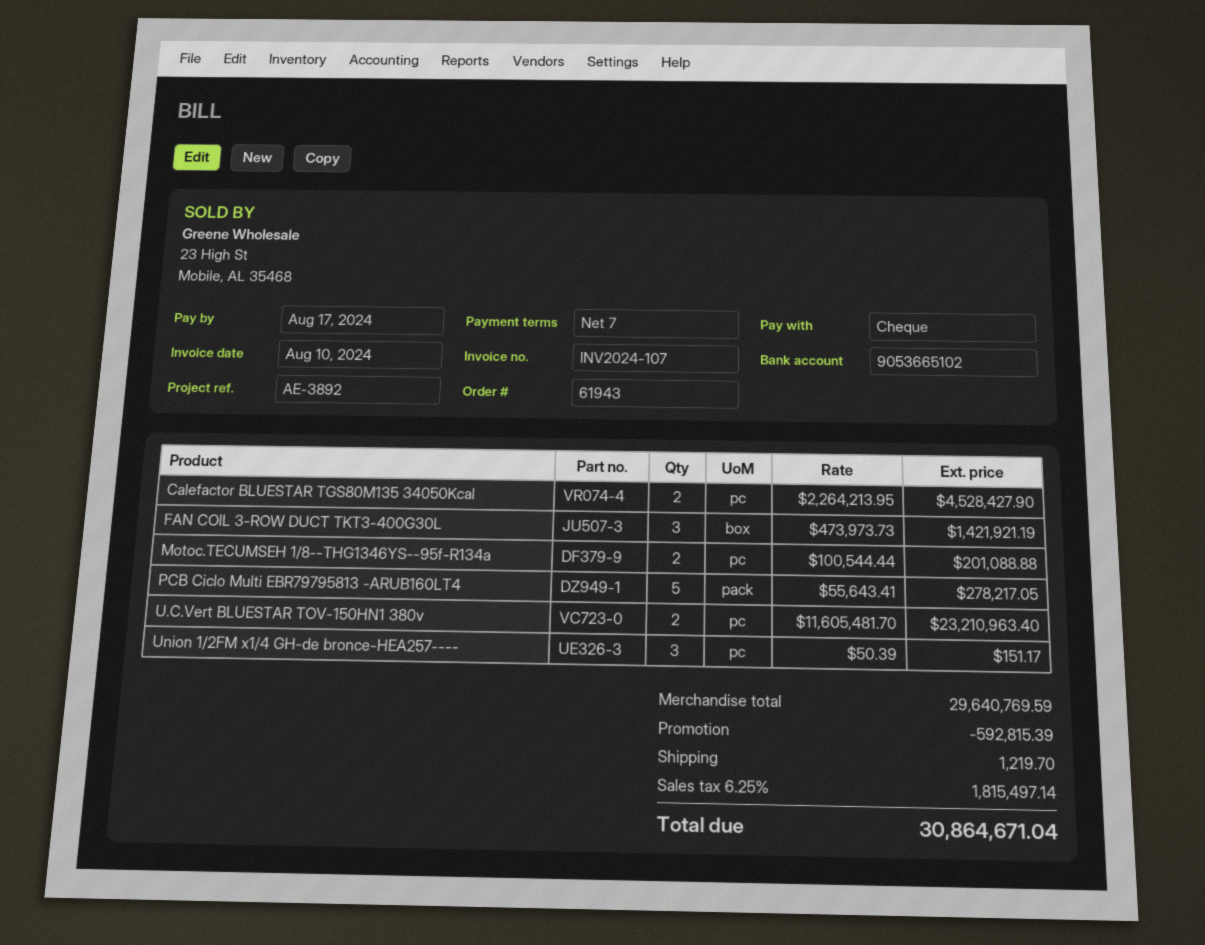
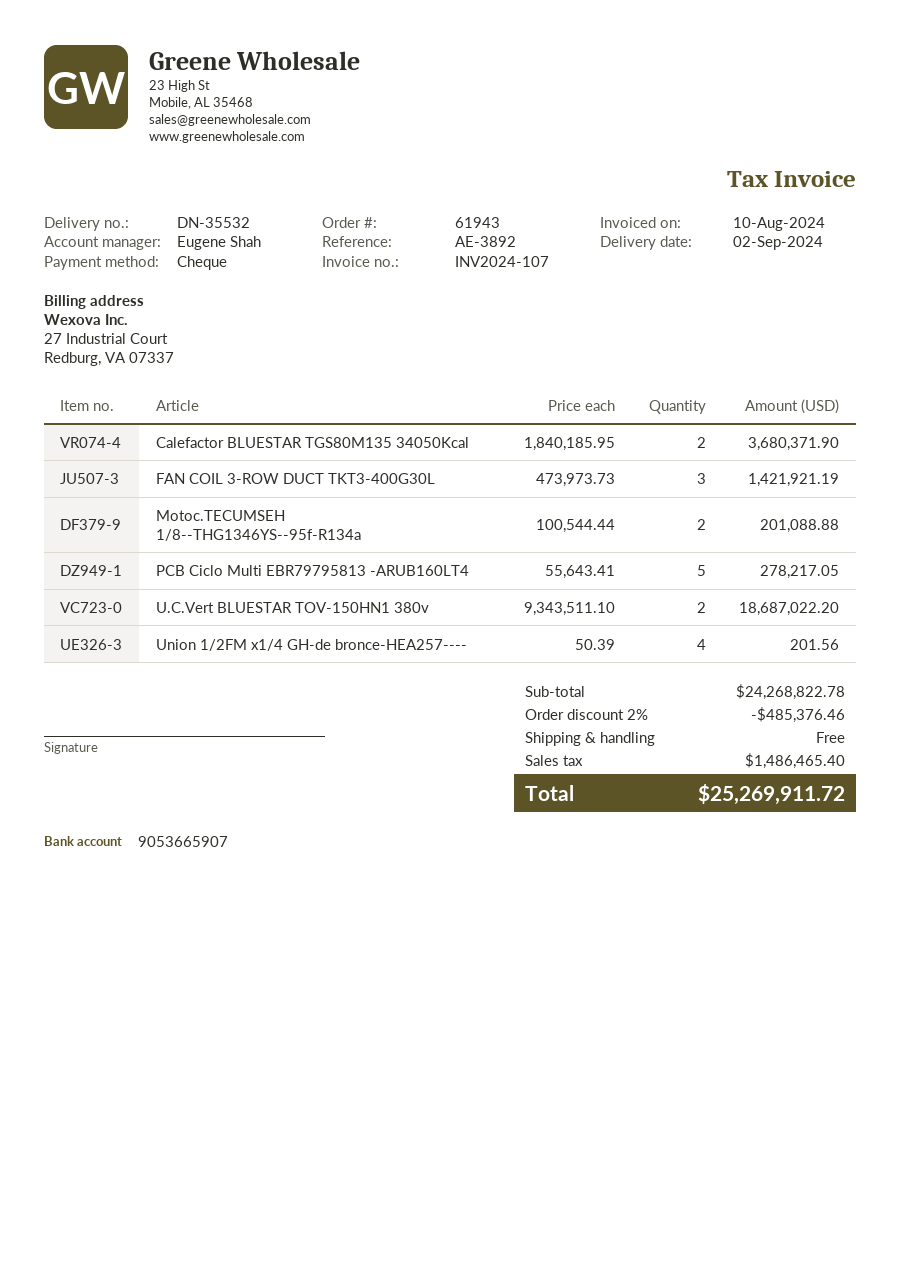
bank account: 9053665102 -> 9053665907
Calefactor BLUESTAR TGS80M135 34050Kcal: 2 x 2264213.95 = 4528427.90 -> 2 x 1840185.95 = 3680371.90
U.C.Vert BLUESTAR TOV-150HN1 380v: 2 x 11605481.70 = 23210963.40 -> 2 x 9343511.10 = 18687022.20
Union 1/2FM x1/4 GH-de bronce-HEA257----: 3 x 50.39 = 151.17 -> 4 x 50.39 = 201.56
subtotal: 29640769.59 -> 24268822.78
discount: 592815.39 -> 485376.46
shipping: 1219.70 -> 0.00
tax: 1815497.14 -> 1486465.40
total: 30864671.04 -> 25269911.72

